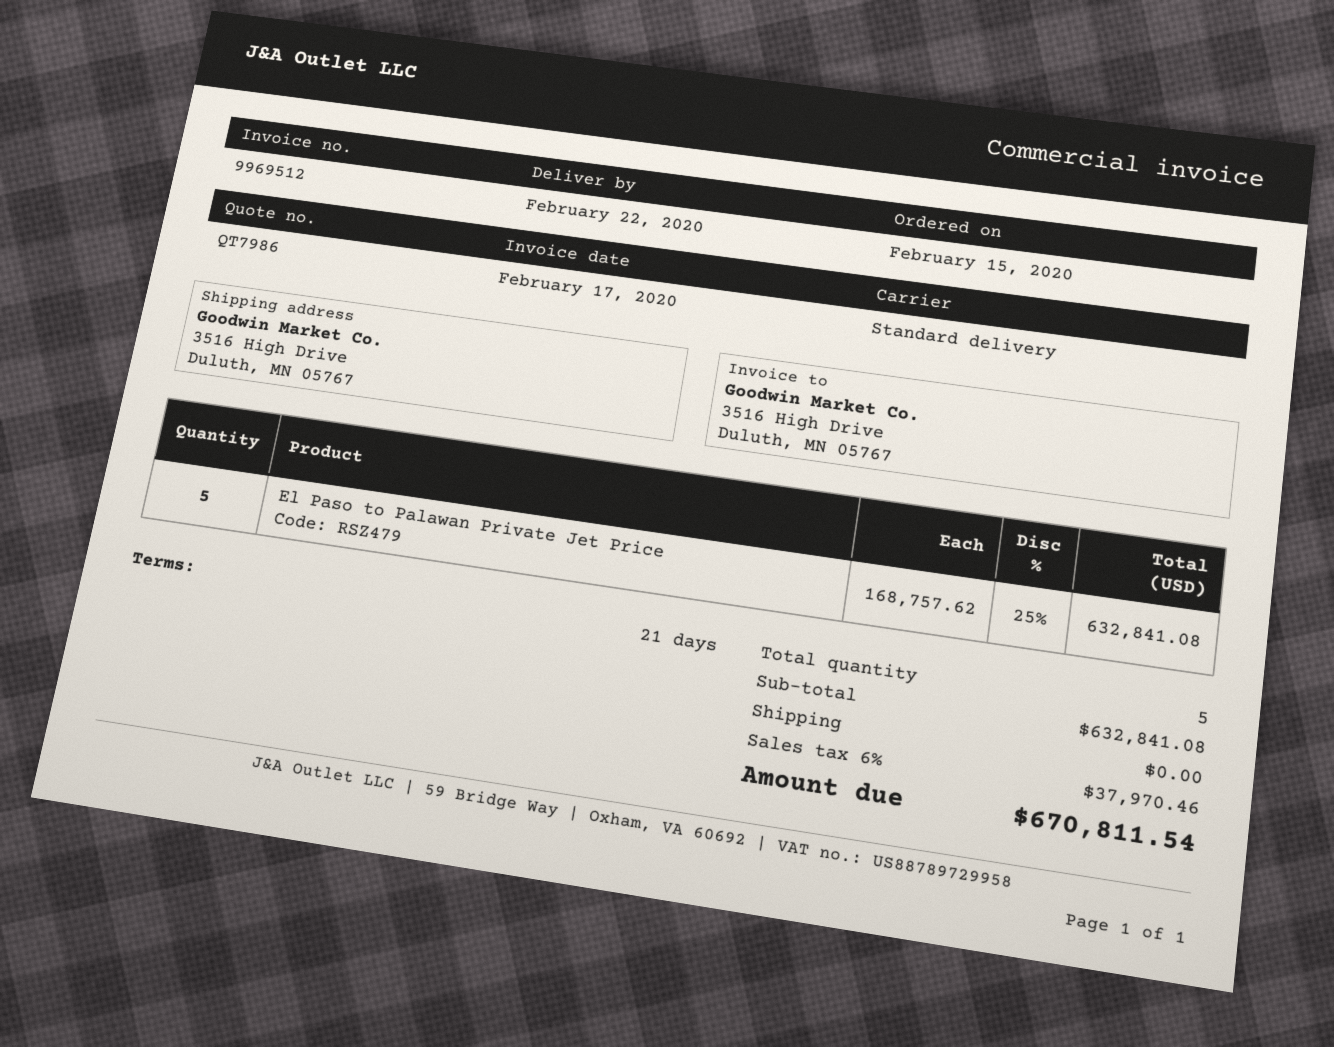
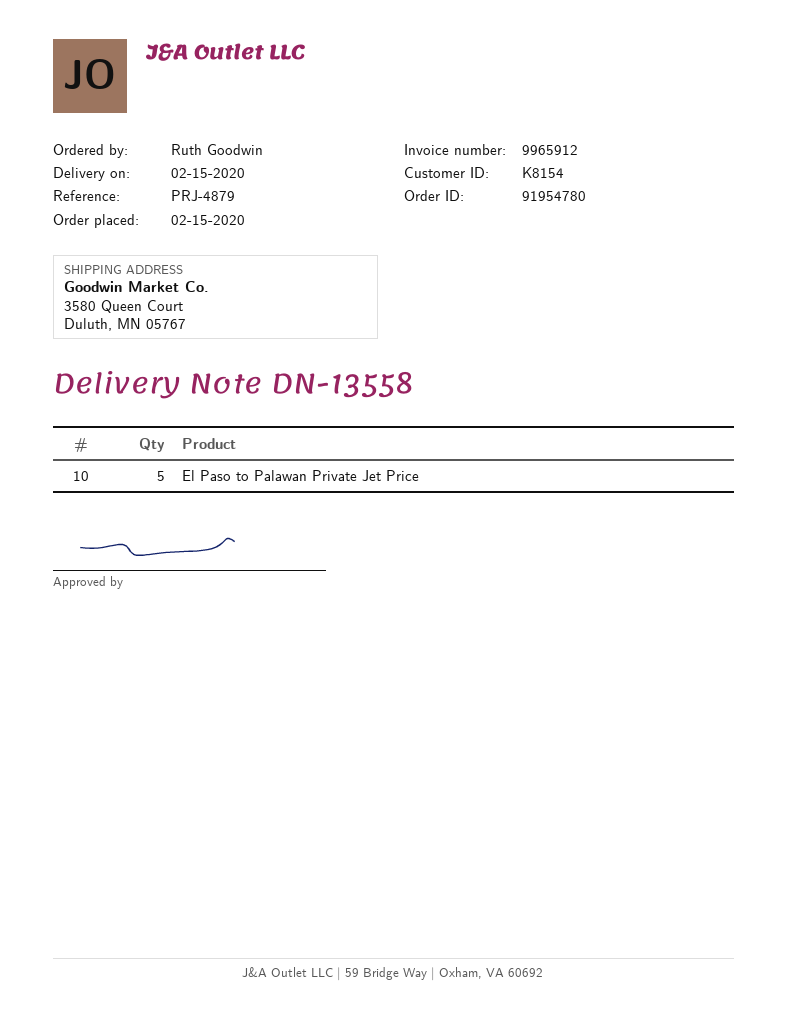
delivery date: 2020-02-22 -> 2020-02-15
invoice number: 9969512 -> 9965912
ship to: 3516 High Drive, Duluth, MN 05767 -> 3580 Queen Court, Duluth, MN 05767

